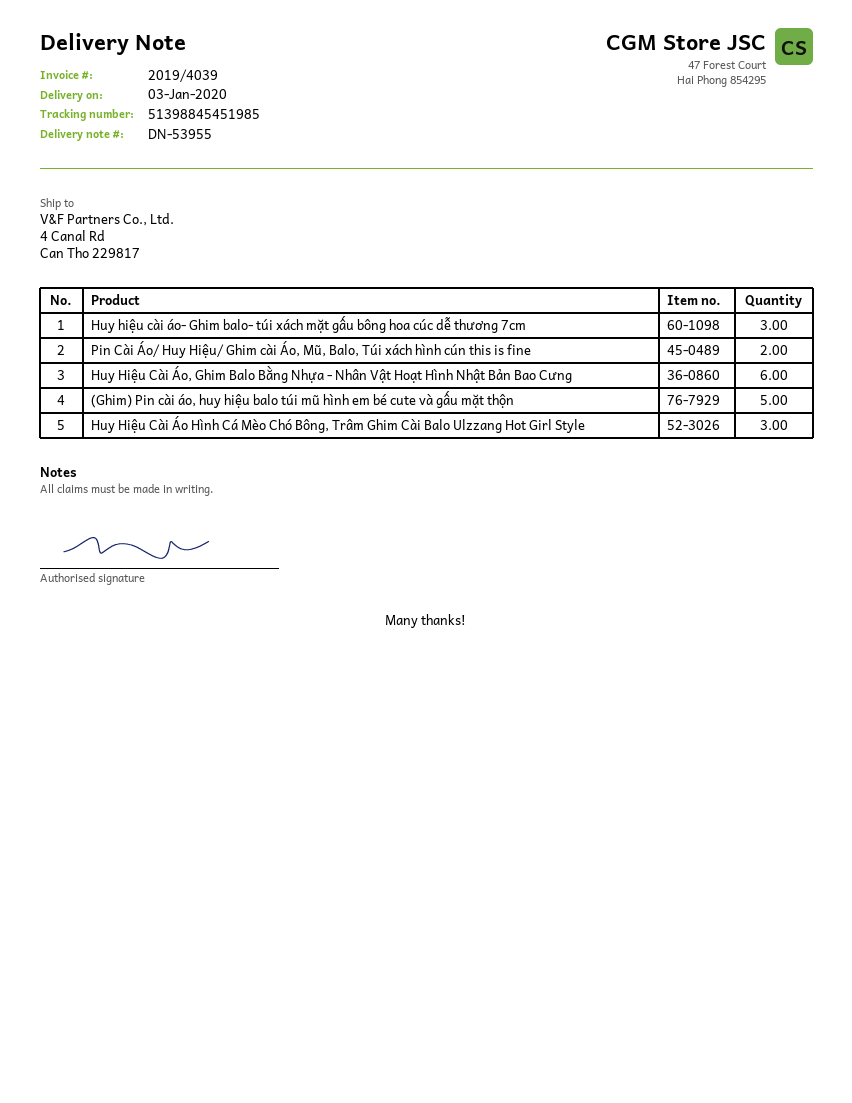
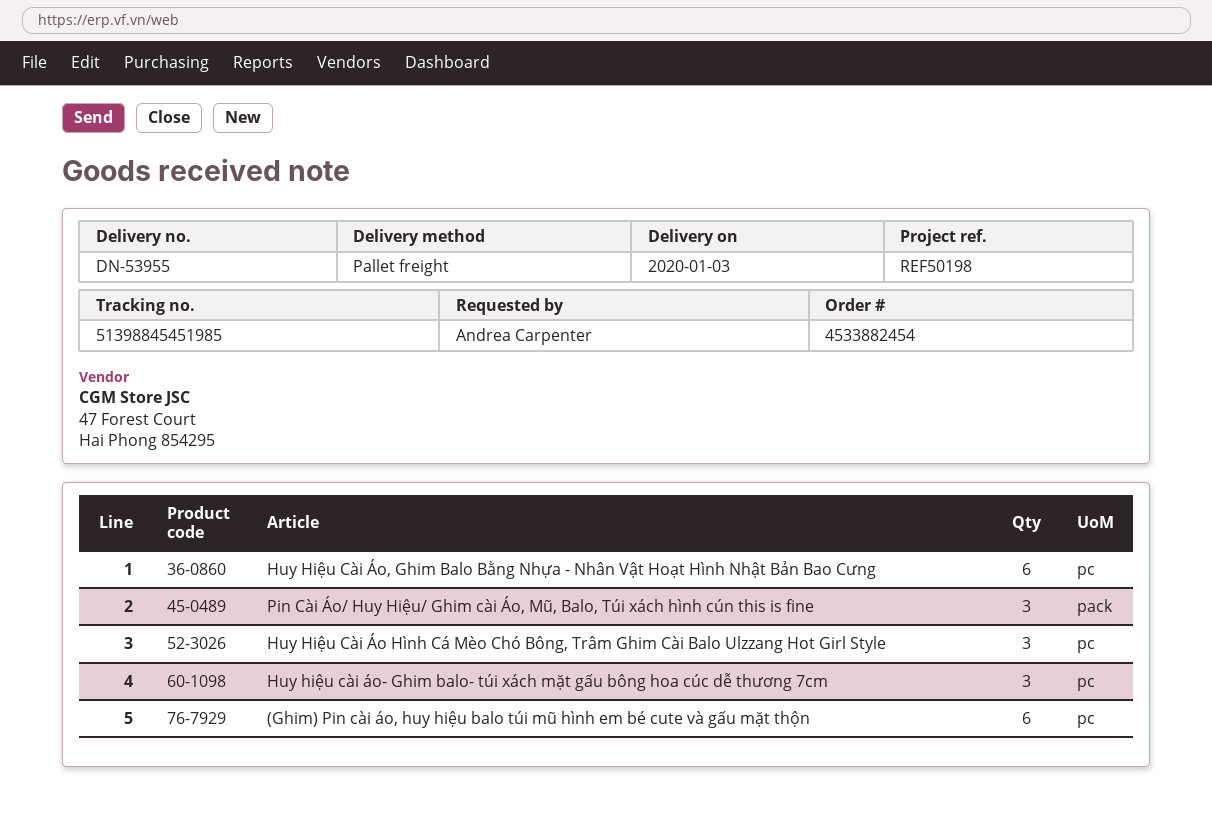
Pin Cài Áo/ Huy Hiệu/ Ghim cài Áo, Mũ, Balo, Túi xách hình cún this is fine: 2 -> 3
(Ghim) Pin cài áo, huy hiệu balo túi mũ hình em bé cute và gấu mặt thộn: 5 -> 6

